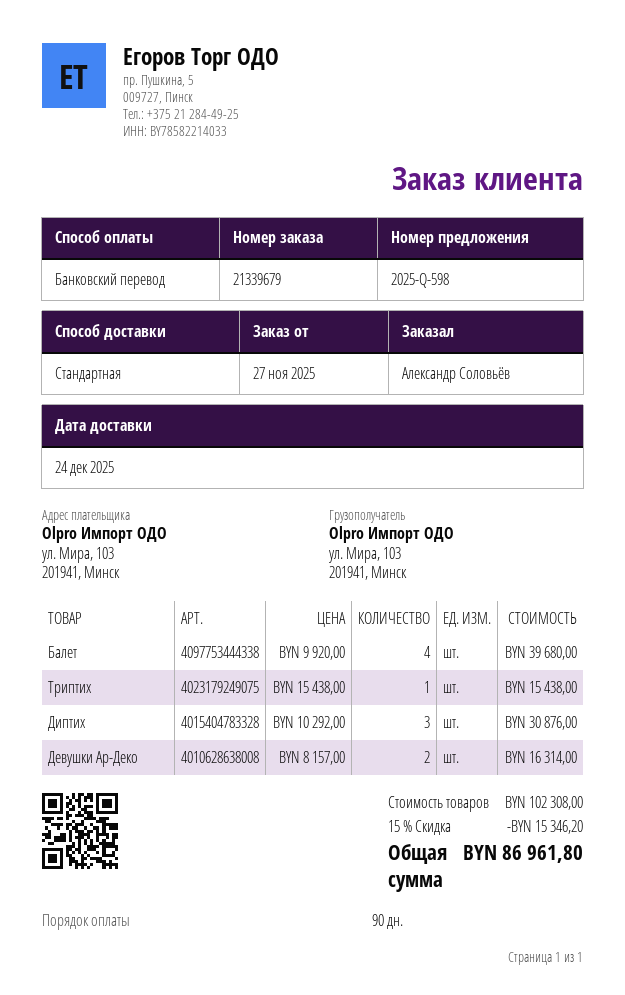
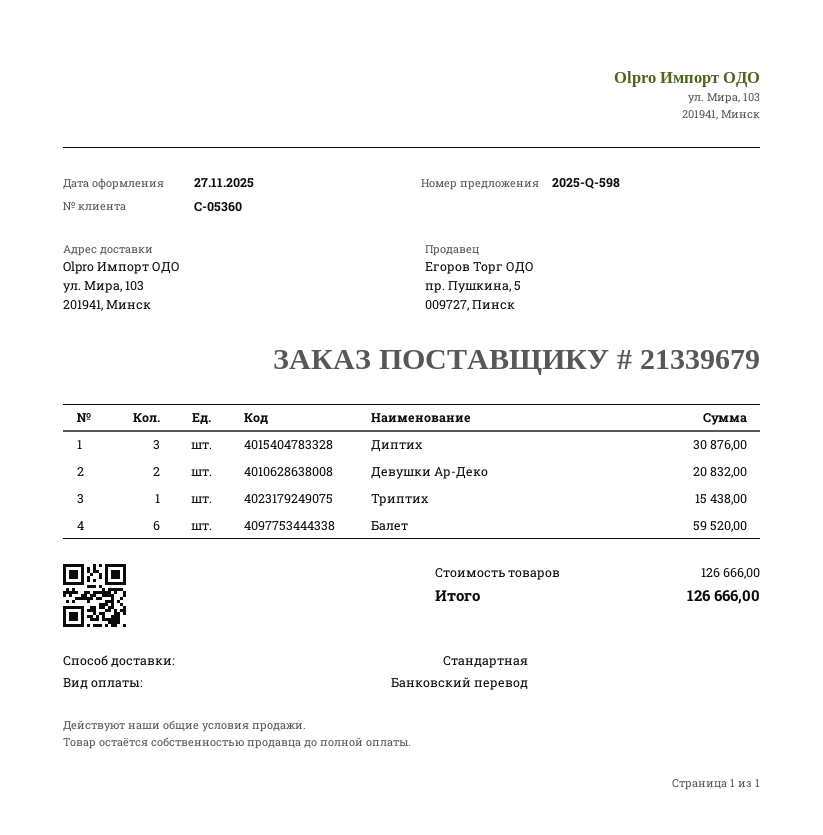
Балет: 4 for 39680.00 -> 6 for 59520.00
Девушки Ар-Деко: 2 for 16314.00 -> 2 for 20832.00
subtotal: 102308.00 -> 126666.00
discount: 15% = 15346.20 -> none
total: 86961.80 -> 126666.00

